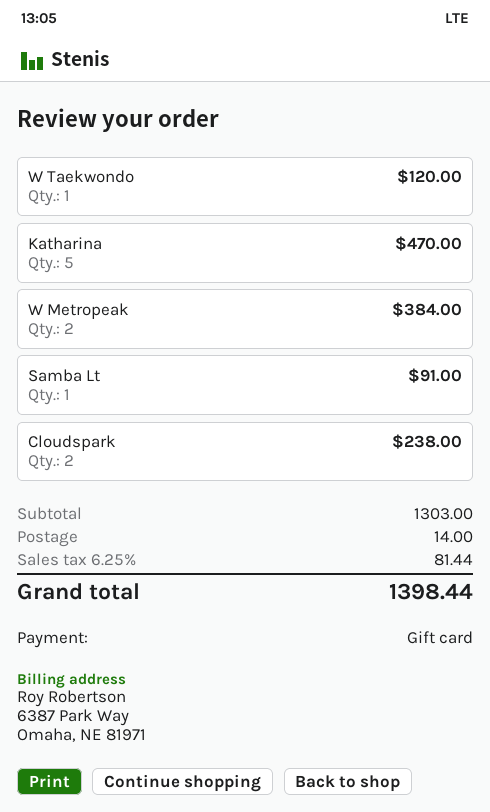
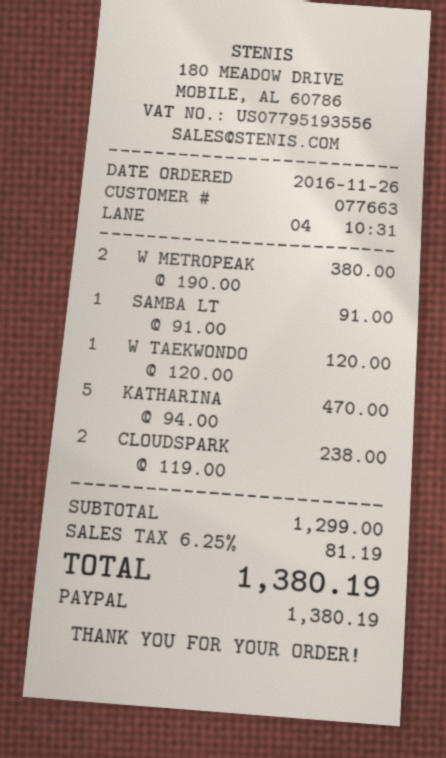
payment method: gift card -> PayPal
W Metropeak: 2 for 384.00 -> 2 for 380.00
subtotal: 1303.00 -> 1299.00
shipping: 14.00 -> none
tax: 6.25% = 81.44 -> 6.25% = 81.19
total: 1398.44 -> 1380.19

